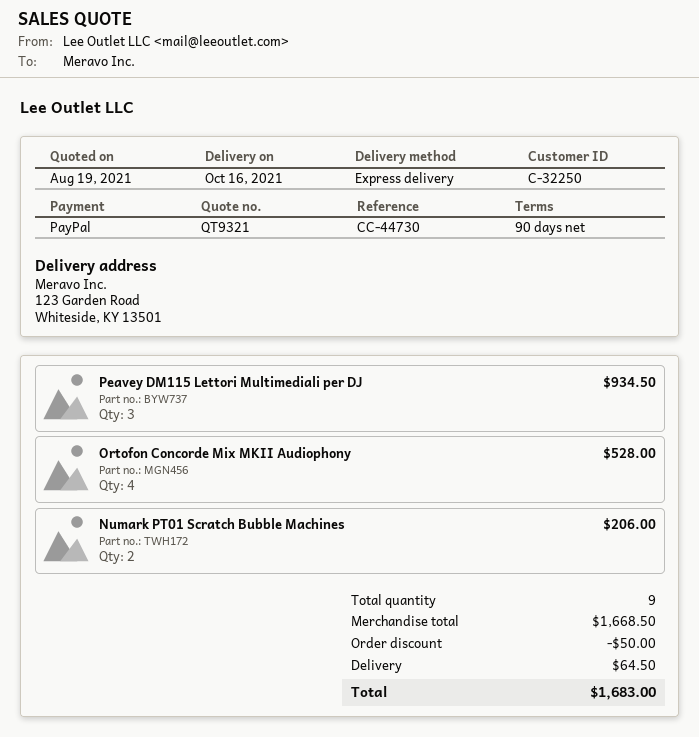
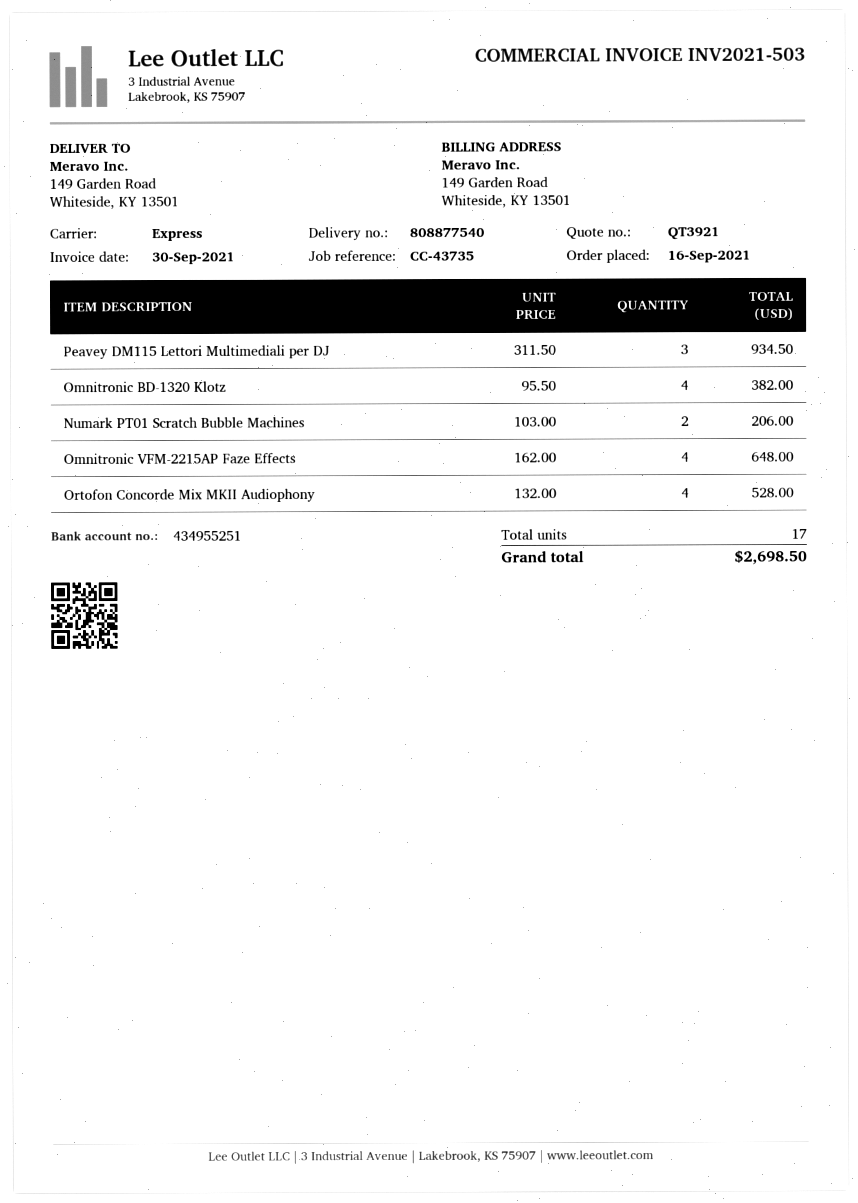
quote number: QT9321 -> QT3921
reference: CC-44730 -> CC-43735
ship to: 123 Garden Road, Whiteside, KY 13501 -> 149 Garden Road, Whiteside, KY 13501
Omnitronic BD-1320 Klotz: none -> 4 for 382.00
Omnitronic VFM-2215AP Faze Effects: none -> 4 for 648.00
total quantity: 9 -> 17
discount: 50.00 -> none
shipping: 64.50 -> none
total: 1683.00 -> 2698.50

